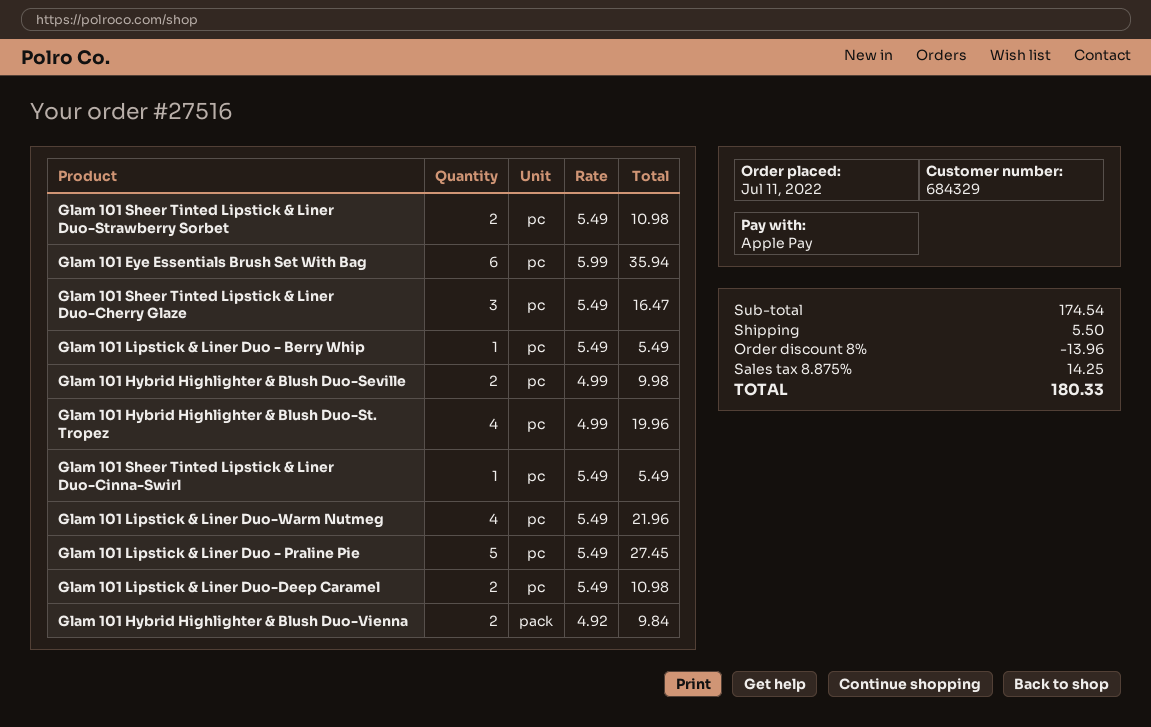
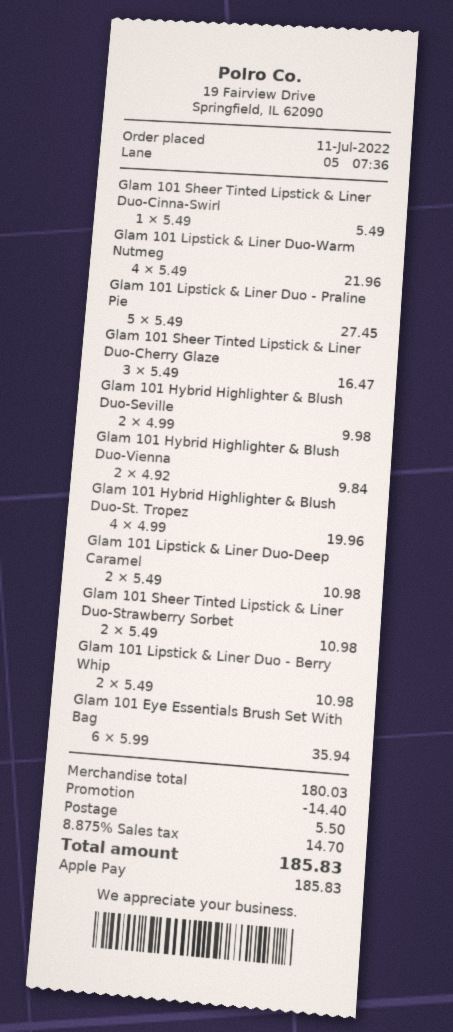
Glam 101 Lipstick & Liner Duo - Berry Whip: 1 x 5.49 = 5.49 -> 2 x 5.49 = 10.98
subtotal: 174.54 -> 180.03
discount: 13.96 -> 14.40
tax: 8.875% = 14.25 -> 8.875% = 14.70
total: 180.33 -> 185.83

